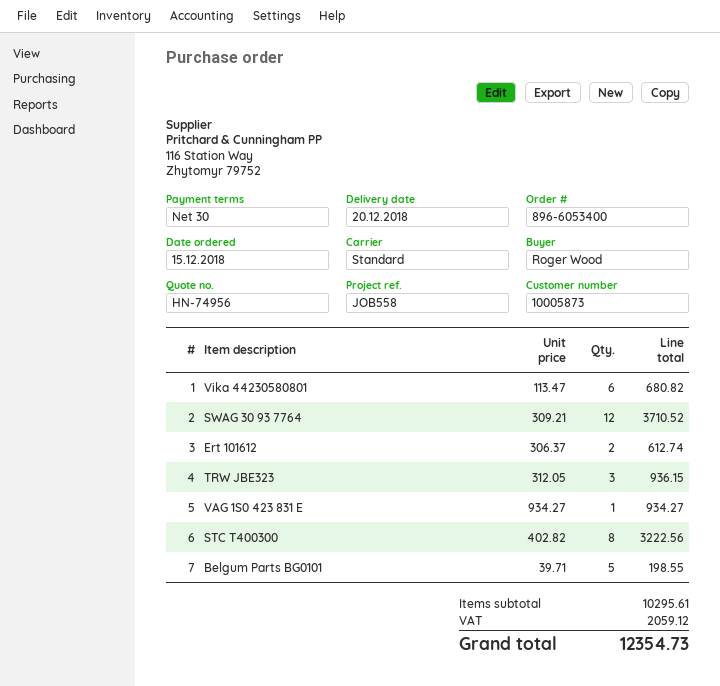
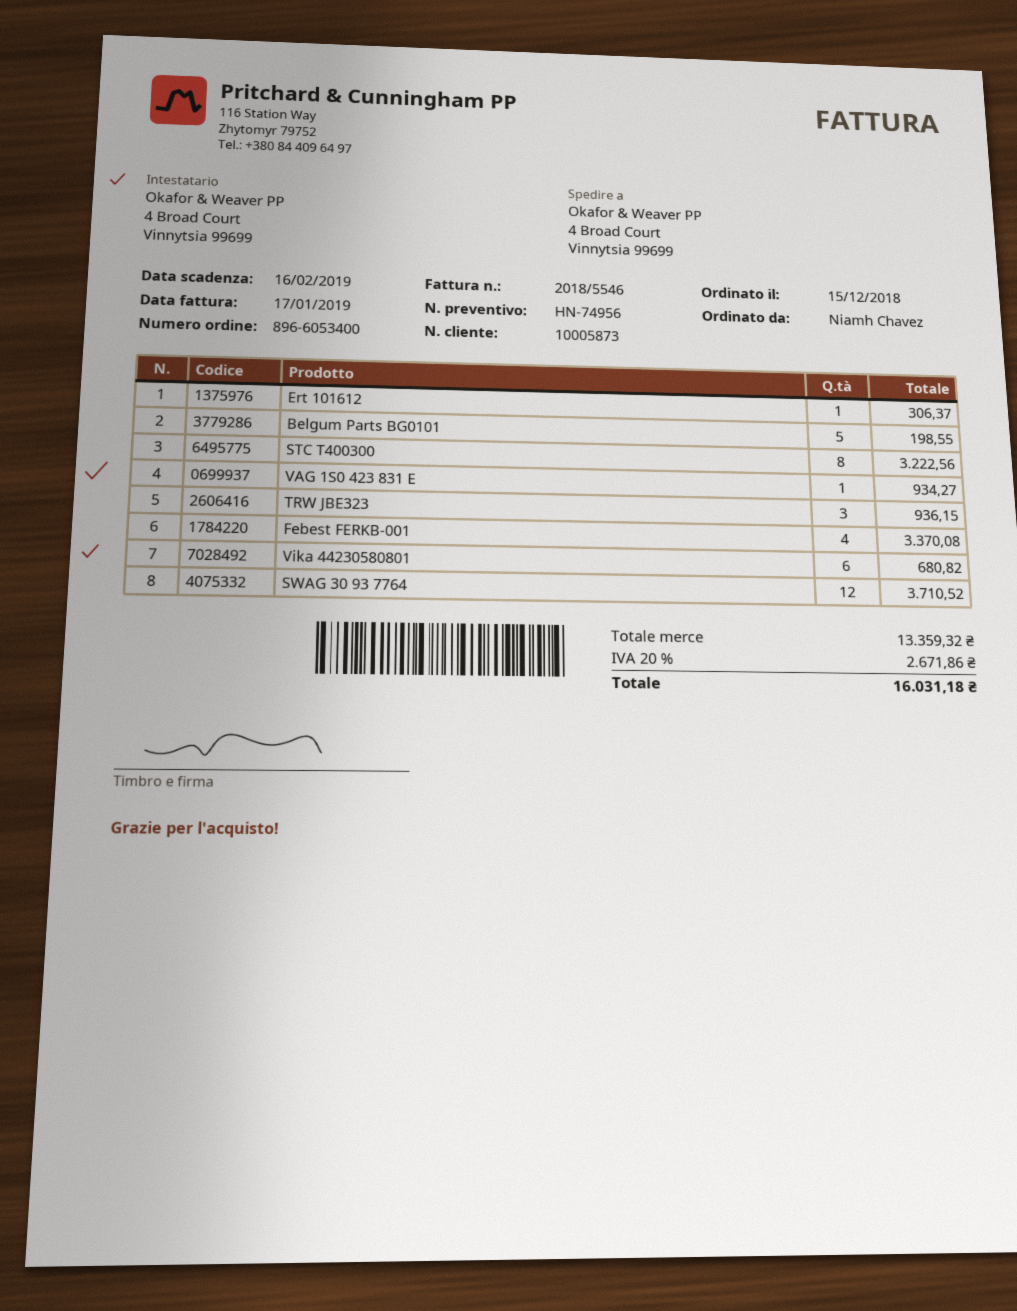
ordered by: Roger Wood -> Niamh Chavez
Ert 101612: 2 for 612.74 -> 1 for 306.37
Febest FERKB-001: none -> 4 for 3370.08
subtotal: 10295.61 -> 13359.32
tax: 2059.12 -> 2671.86
total: 12354.73 -> 16031.18

